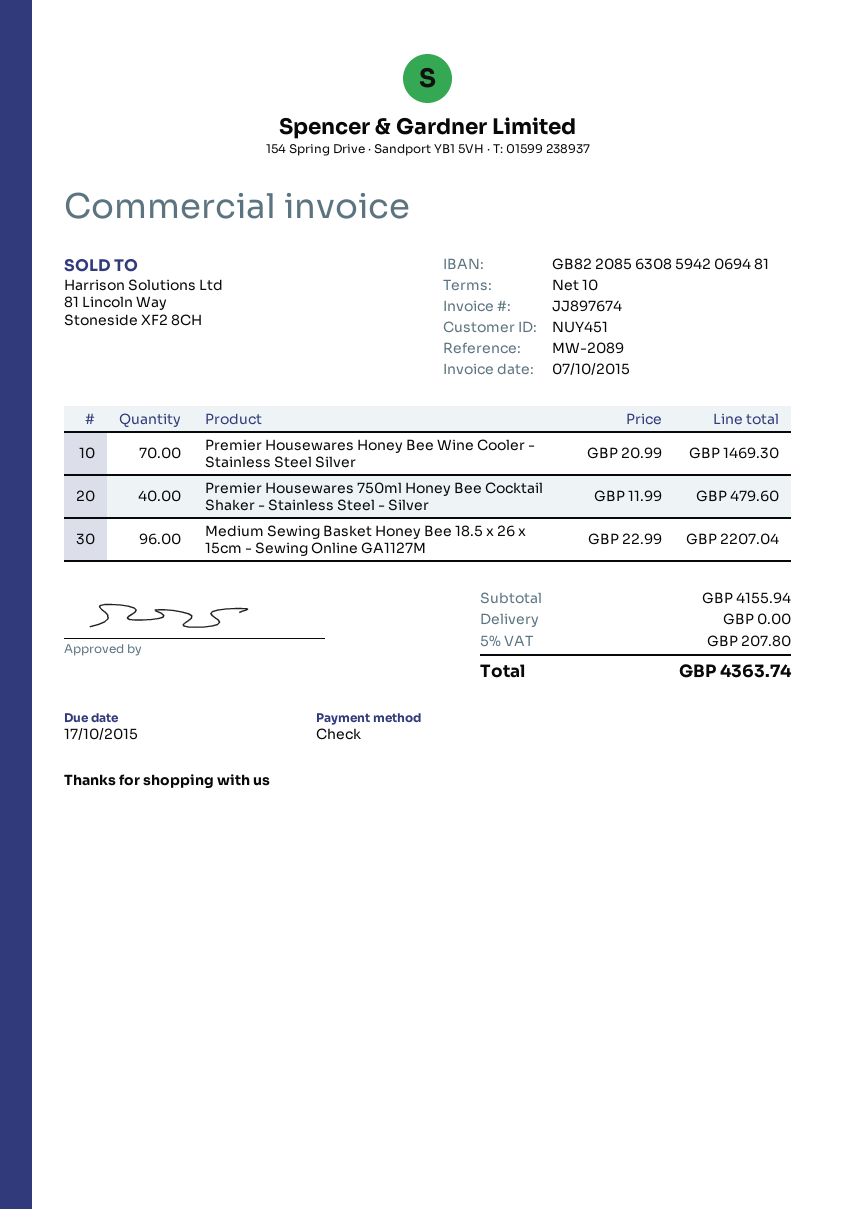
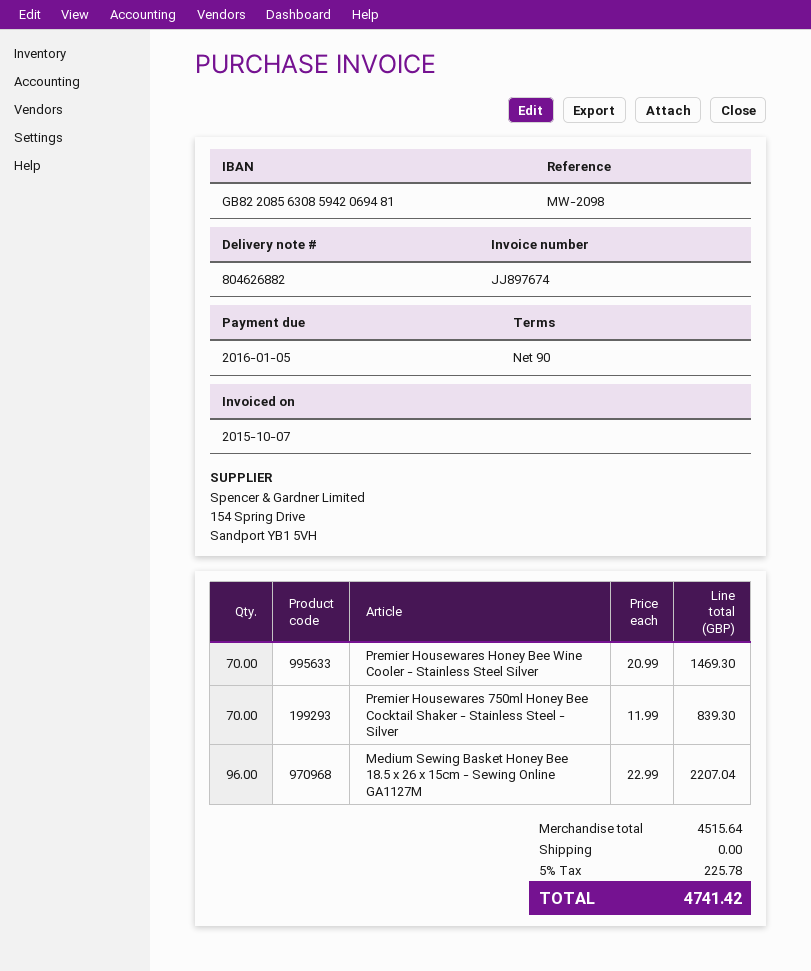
payment terms: 10 days -> 90 days
due date: 2015-10-17 -> 2016-01-05
reference: MW-2089 -> MW-2098
Premier Housewares 750ml Honey Bee Cocktail Shaker - Stainless Steel - Silver: 40 x 11.99 = 479.60 -> 70 x 11.99 = 839.30
subtotal: 4155.94 -> 4515.64
tax: 5% = 207.80 -> 5% = 225.78
total: 4363.74 -> 4741.42

